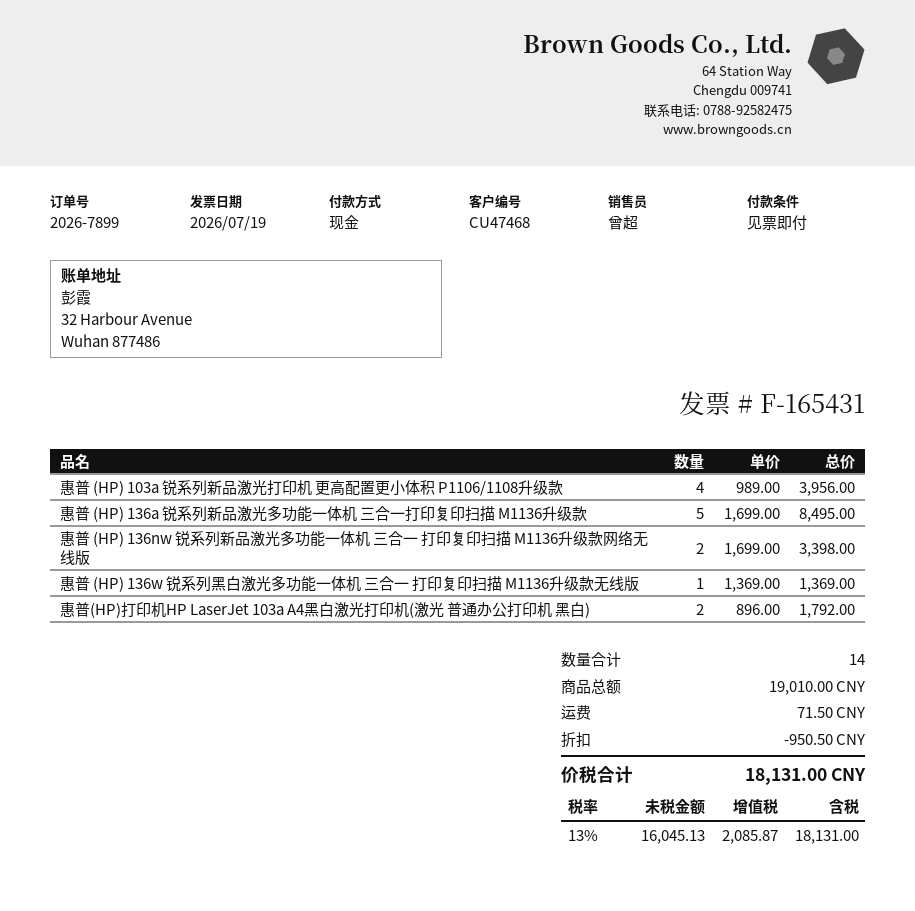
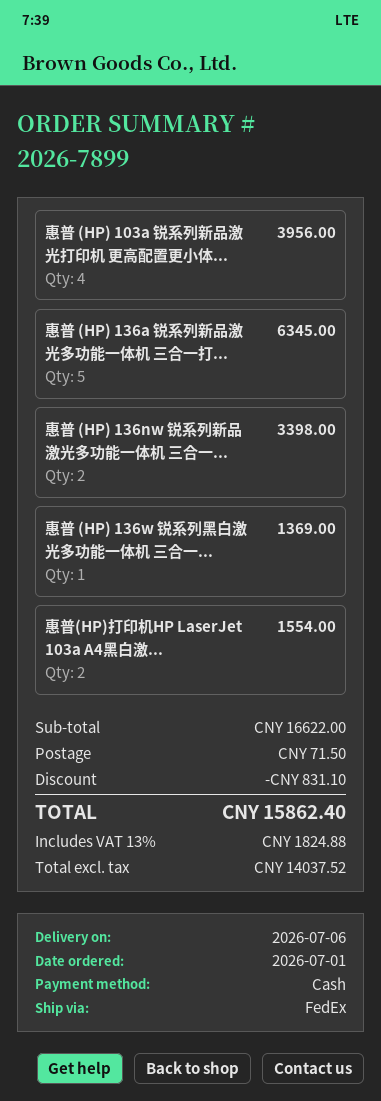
惠普 (HP) 136a 锐系列新品激光多功能一体机 三合一打印复印扫描 M1136升级款: 5 for 8495.00 -> 5 for 6345.00
惠普(HP)打印机HP LaserJet 103a A4黑白激光打印机(激光 普通办公打印机 黑白): 2 for 1792.00 -> 2 for 1554.00
subtotal: 19010.00 -> 16622.00
discount: 950.50 -> 831.10
net: 16045.13 -> 14037.52
tax: 13% = 2085.87 -> 13% = 1824.88
total: 18131.00 -> 15862.40

